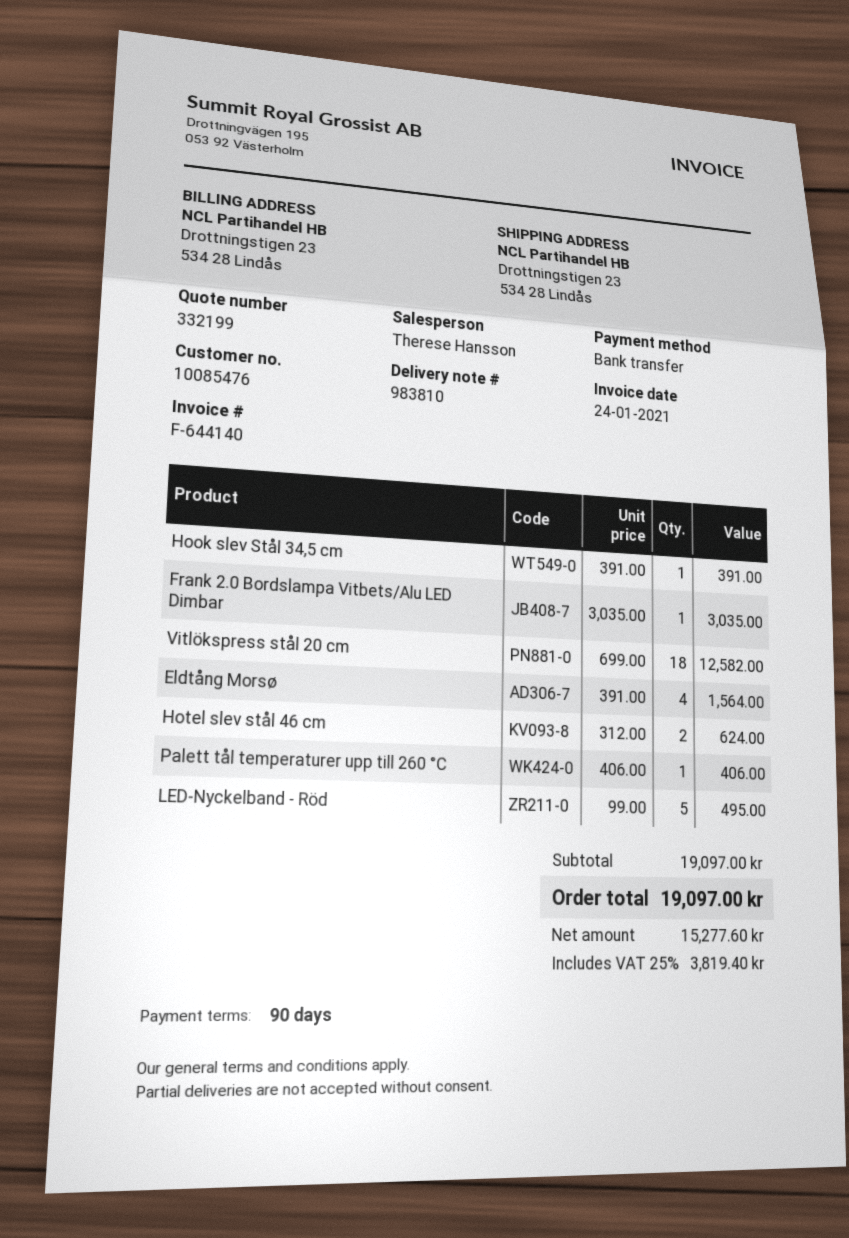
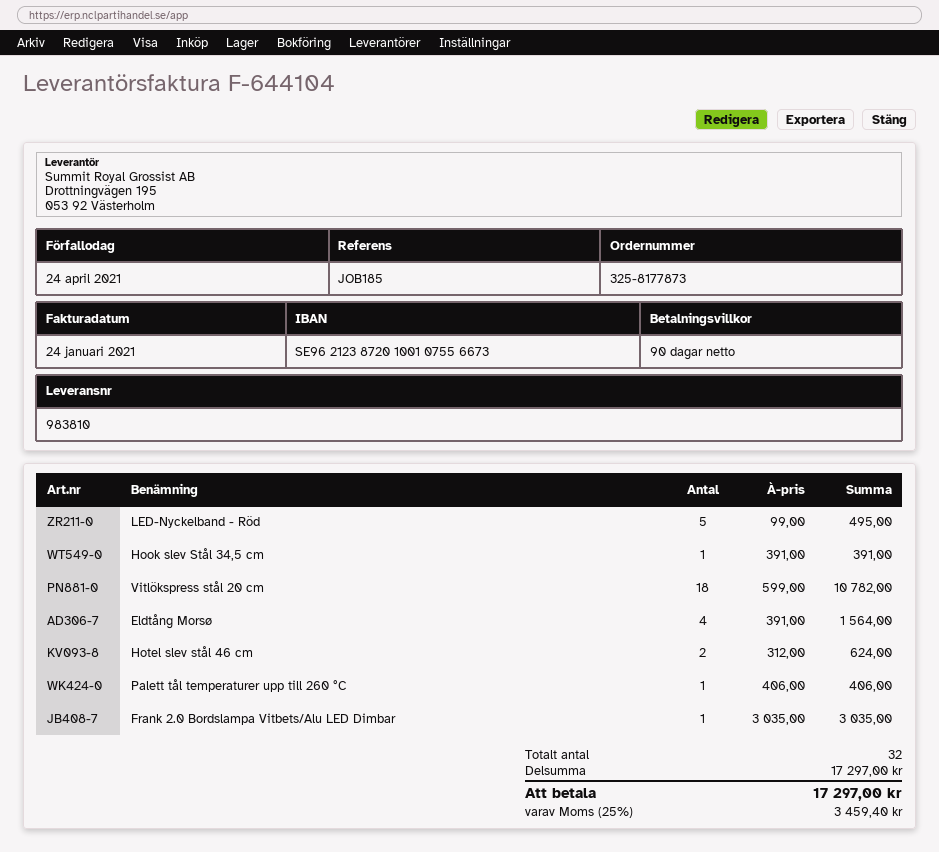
invoice number: F-644140 -> F-644104
Vitlökspress stål 20 cm: 18 x 699.00 = 12582.00 -> 18 x 599.00 = 10782.00
subtotal: 19097.00 -> 17297.00
tax: 25% = 3819.40 -> 25% = 3459.40
total: 19097.00 -> 17297.00

